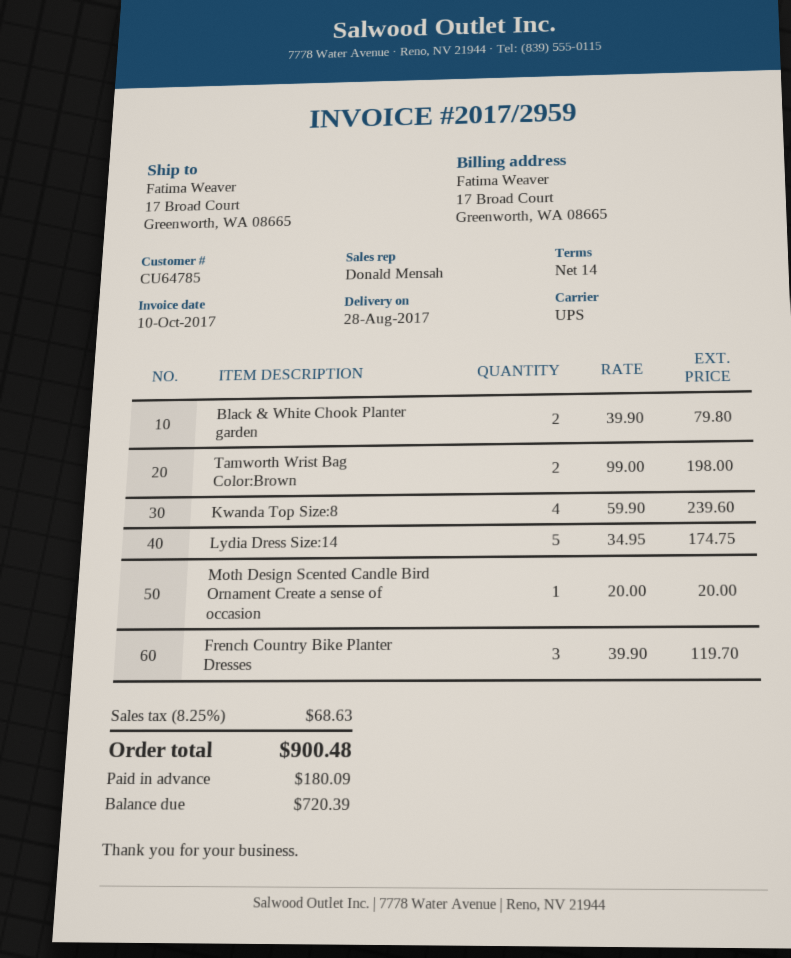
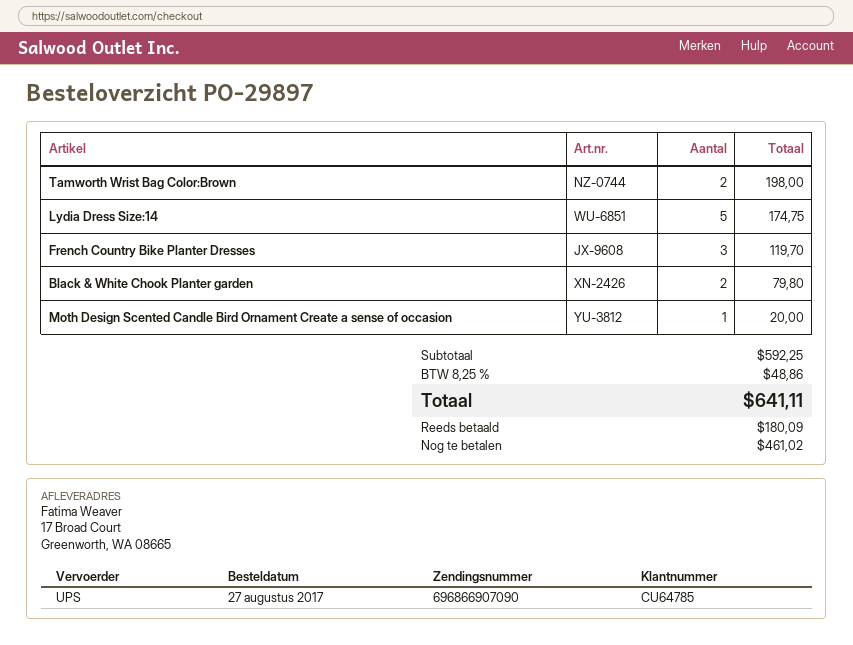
Kwanda Top Size:8: 4 for 239.60 -> none
tax: 8.25% = 68.63 -> 8.25% = 48.86
total: 900.48 -> 641.11
balance: 720.39 -> 461.02

